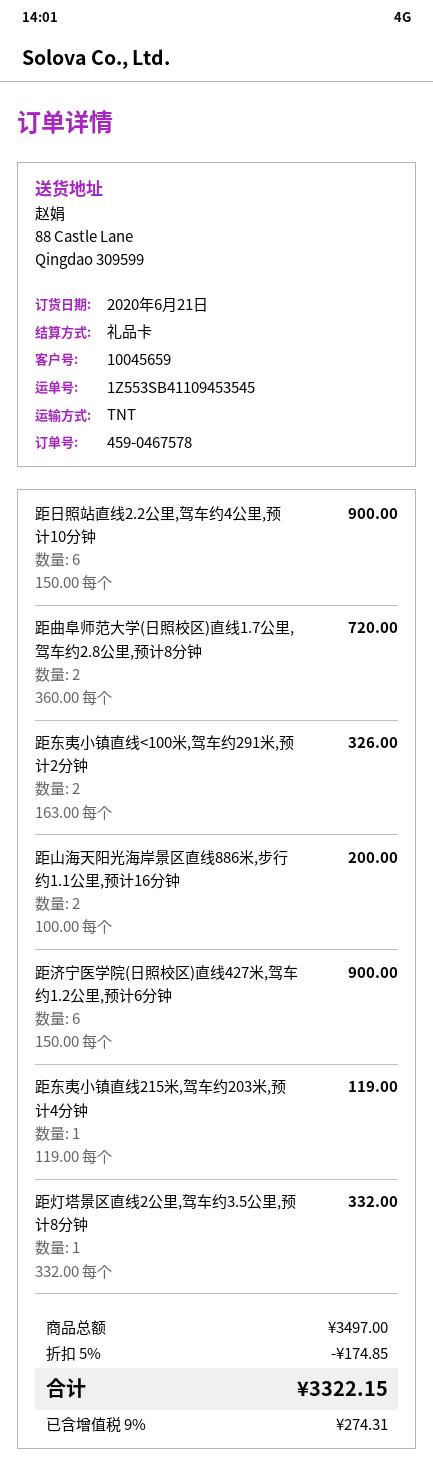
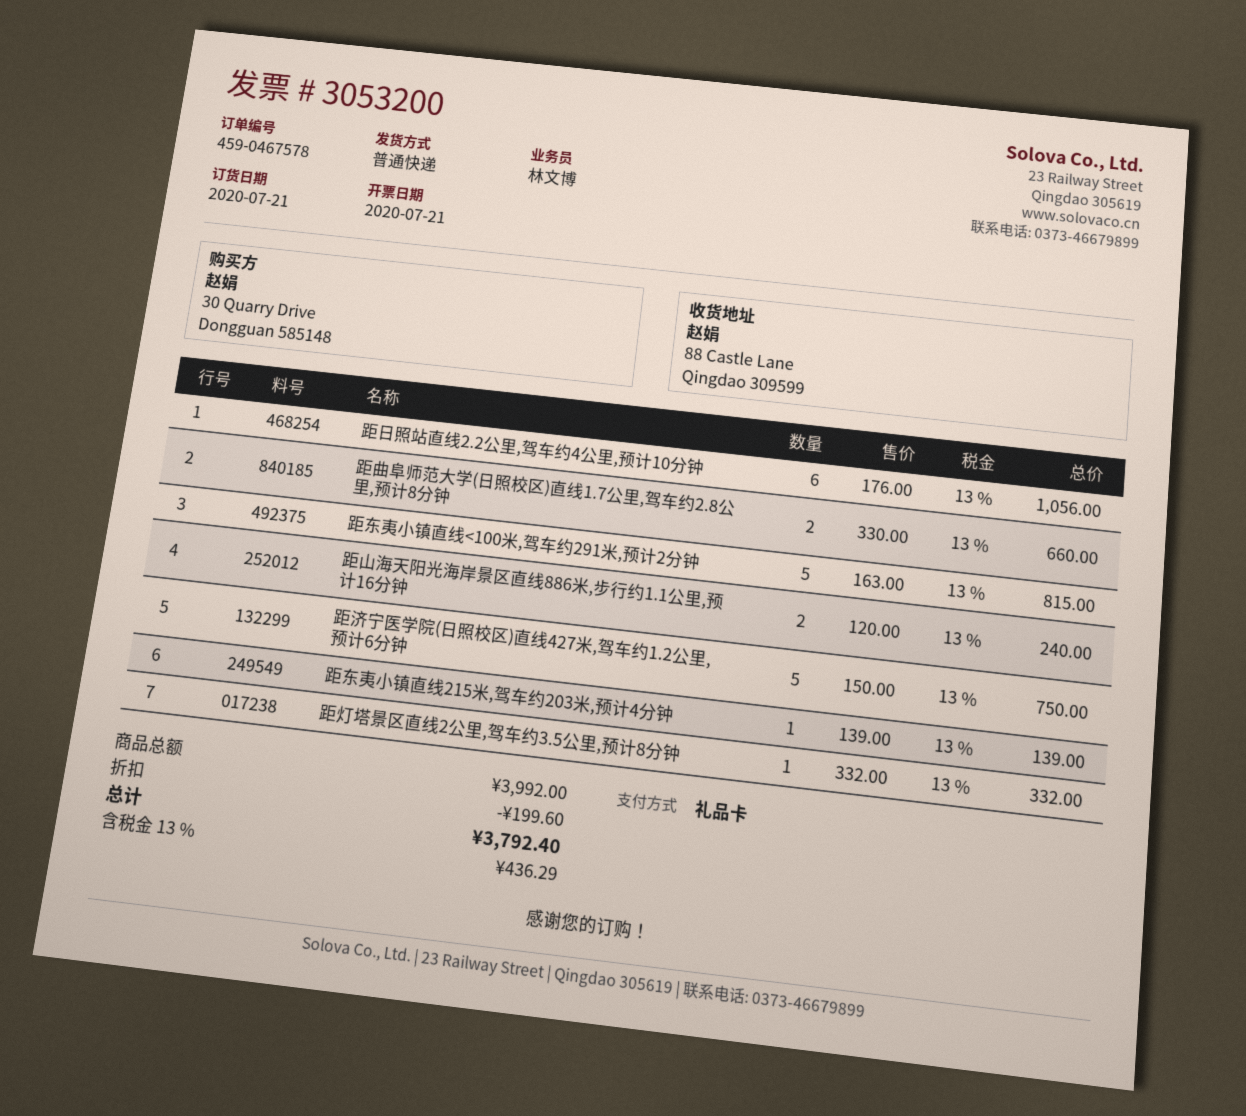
order date: 2020-06-21 -> 2020-07-21
shipping method: TNT -> standard
距日照站直线2.2公里,驾车约4公里,预计10分钟: 6 x 150.00 = 900.00 -> 6 x 176.00 = 1056.00
距曲阜师范大学(日照校区)直线1.7公里,驾车约2.8公里,预计8分钟: 2 x 360.00 = 720.00 -> 2 x 330.00 = 660.00
距东夷小镇直线<100米,驾车约291米,预计2分钟: 2 x 163.00 = 326.00 -> 5 x 163.00 = 815.00
距山海天阳光海岸景区直线886米,步行约1.1公里,预计16分钟: 2 x 100.00 = 200.00 -> 2 x 120.00 = 240.00
距济宁医学院(日照校区)直线427米,驾车约1.2公里,预计6分钟: 6 x 150.00 = 900.00 -> 5 x 150.00 = 750.00
距东夷小镇直线215米,驾车约203米,预计4分钟: 1 x 119.00 = 119.00 -> 1 x 139.00 = 139.00
subtotal: 3497.00 -> 3992.00
discount: 174.85 -> 199.60
tax: 9% = 274.31 -> 13% = 436.29
total: 3322.15 -> 3792.40

